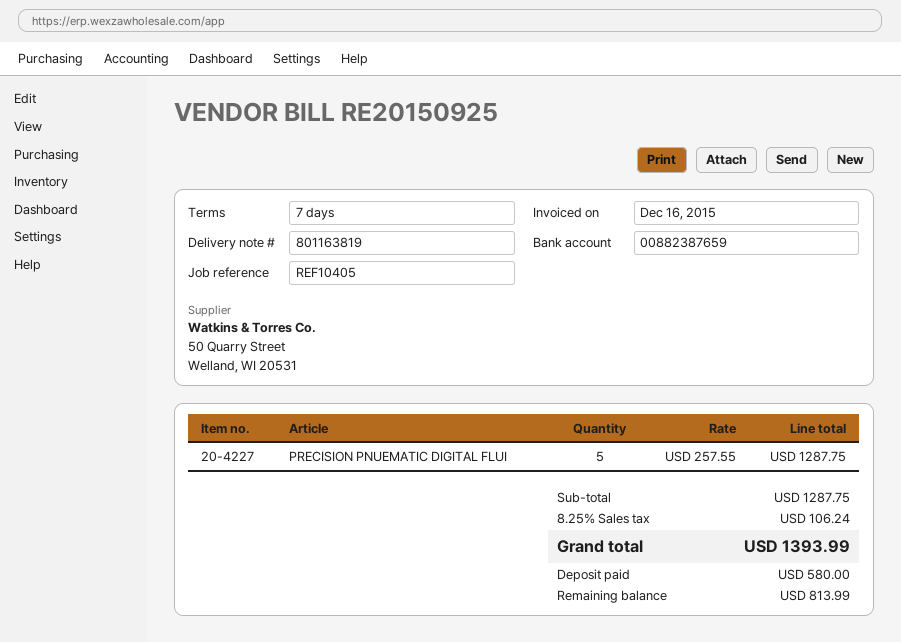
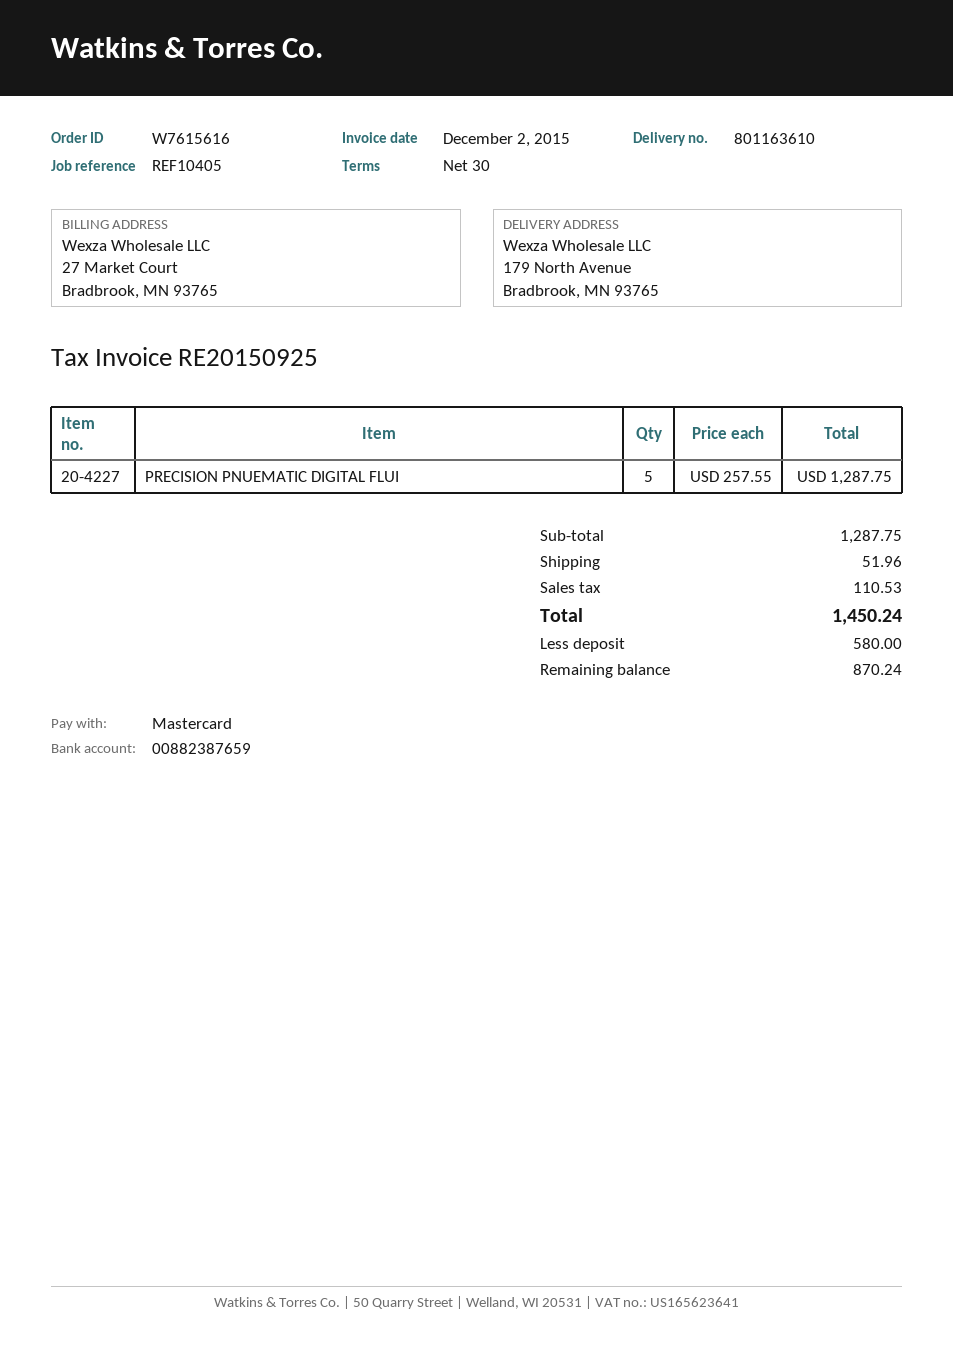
delivery note number: 801163819 -> 801163610
invoice date: 2015-12-16 -> 2015-12-02
payment terms: 7 days -> 30 days
shipping: none -> 51.96
tax: 106.24 -> 110.53
total: 1393.99 -> 1450.24
balance: 813.99 -> 870.24

